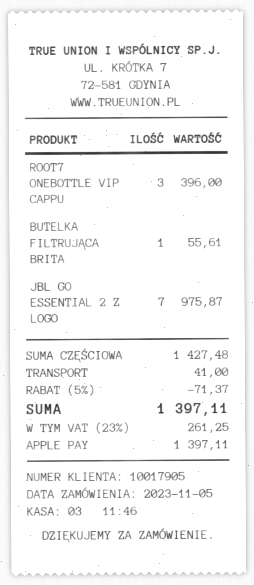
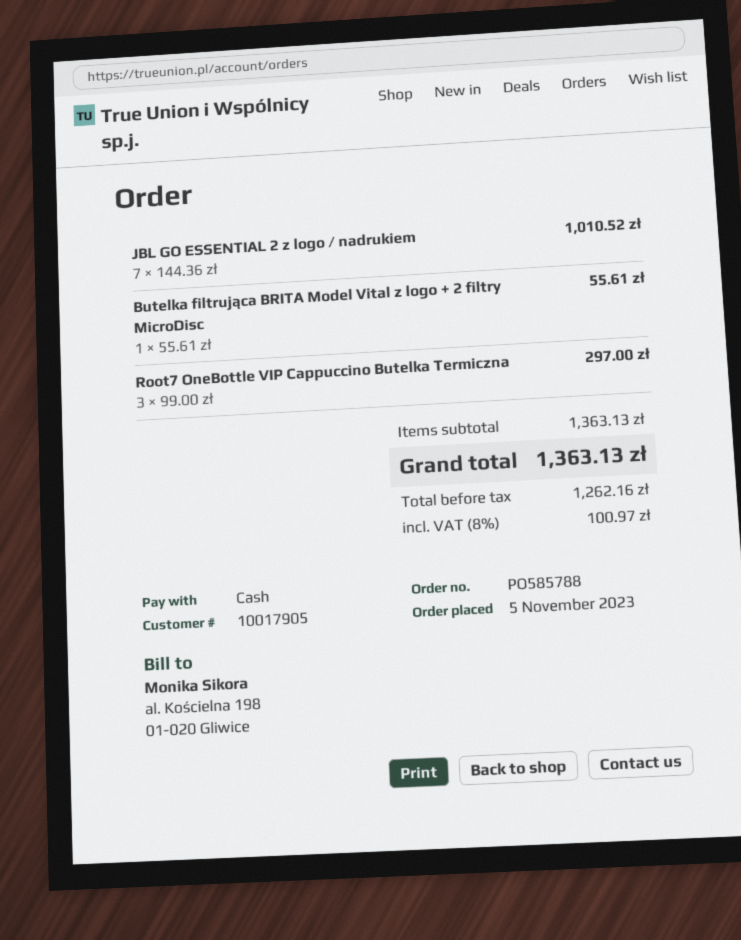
payment method: Apple Pay -> cash
ROOT7 ONEBOTTLE VIP CAPPU: 3 for 396.00 -> 3 for 297.00
JBL GO ESSENTIAL 2 Z LOGO: 7 for 975.87 -> 7 for 1010.52
subtotal: 1427.48 -> 1363.13
discount: 5% = 71.37 -> none
shipping: 41.00 -> none
tax: 23% = 261.25 -> 8% = 100.97
total: 1397.11 -> 1363.13

